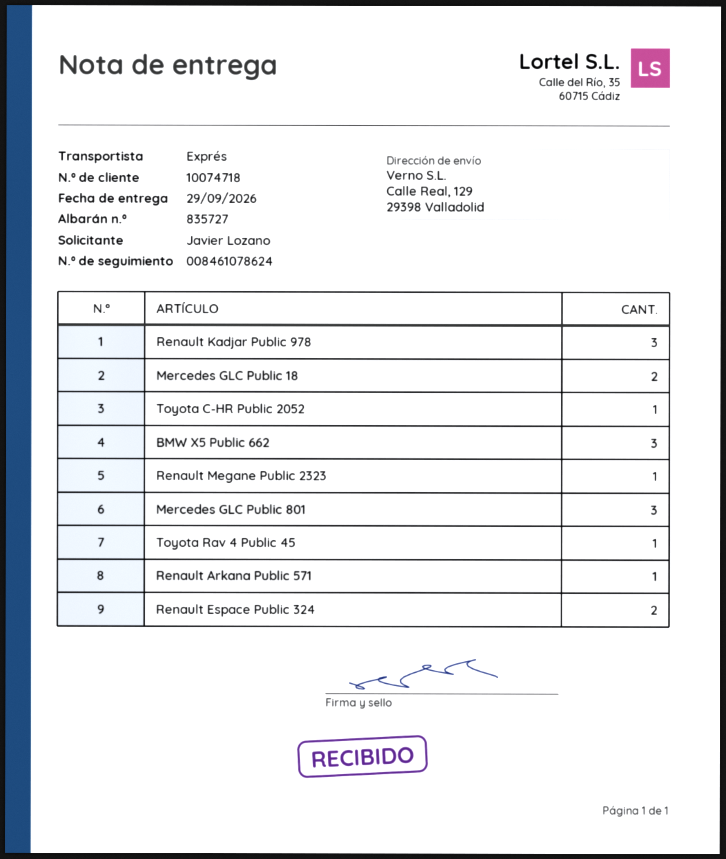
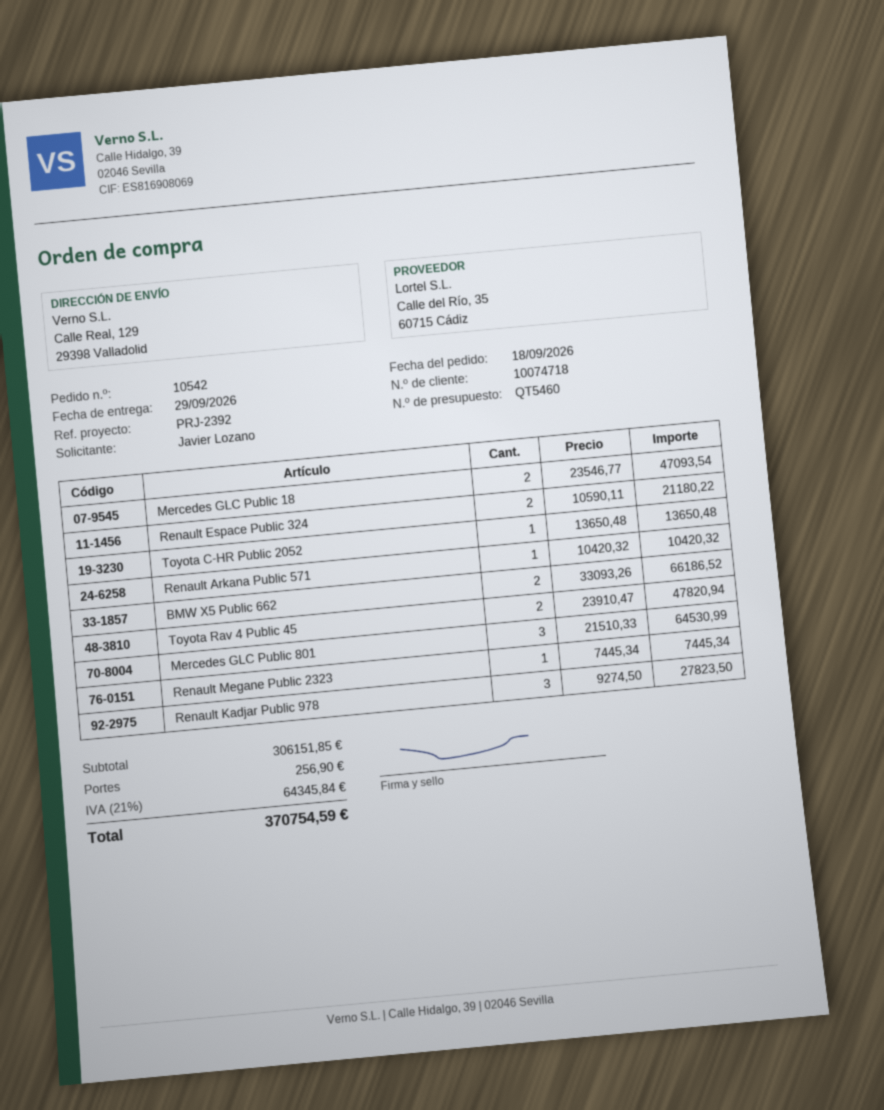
BMW X5 Public 662: 3 -> 2
Toyota Rav 4 Public 45: 1 -> 2

